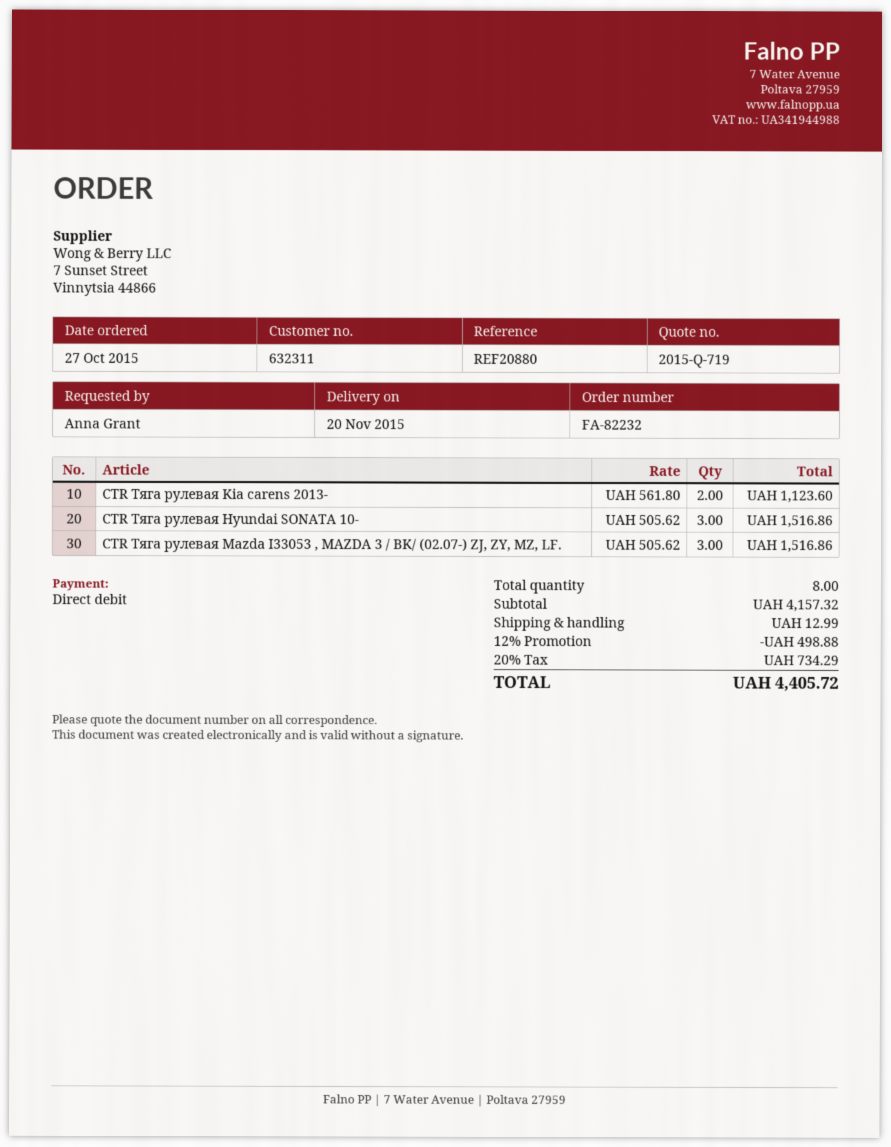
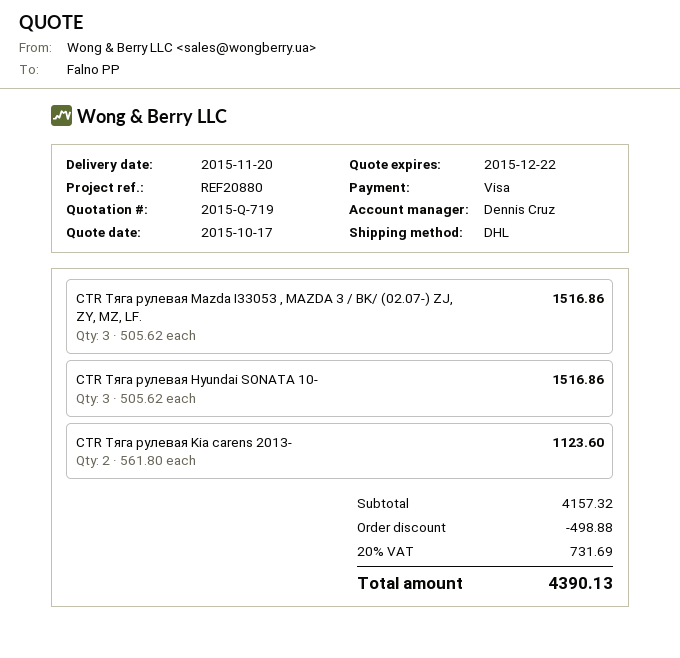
payment method: direct debit -> Visa
shipping: 12.99 -> none
tax: 20% = 734.29 -> 20% = 731.69
total: 4405.72 -> 4390.13

